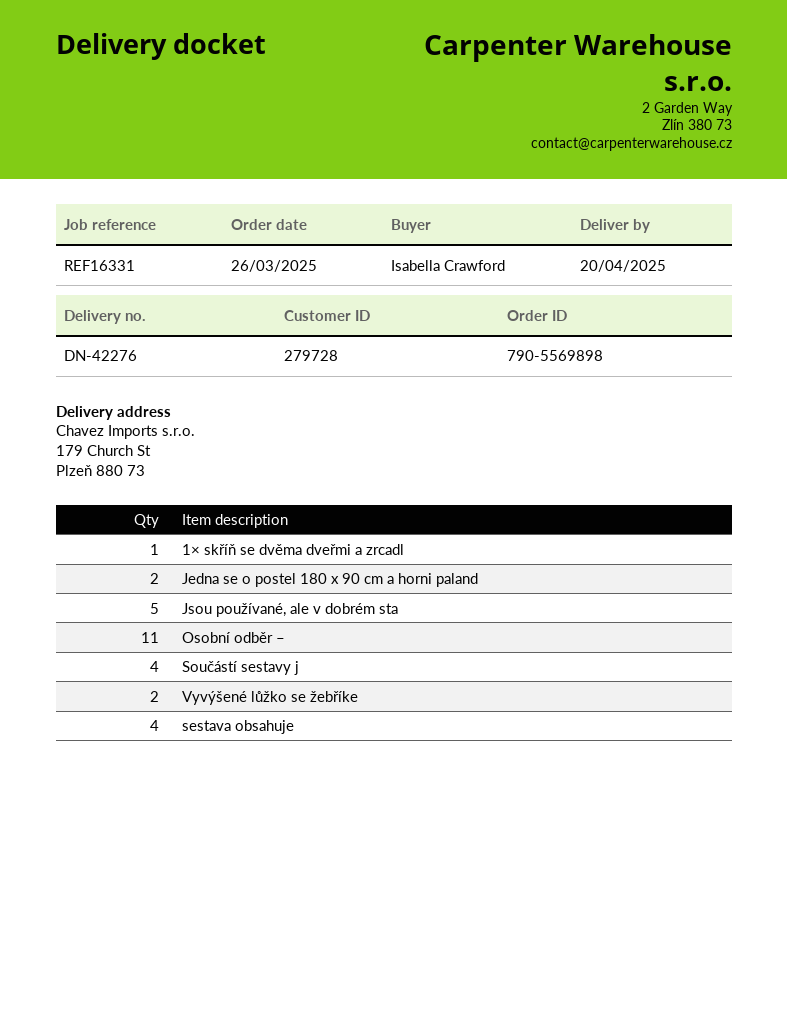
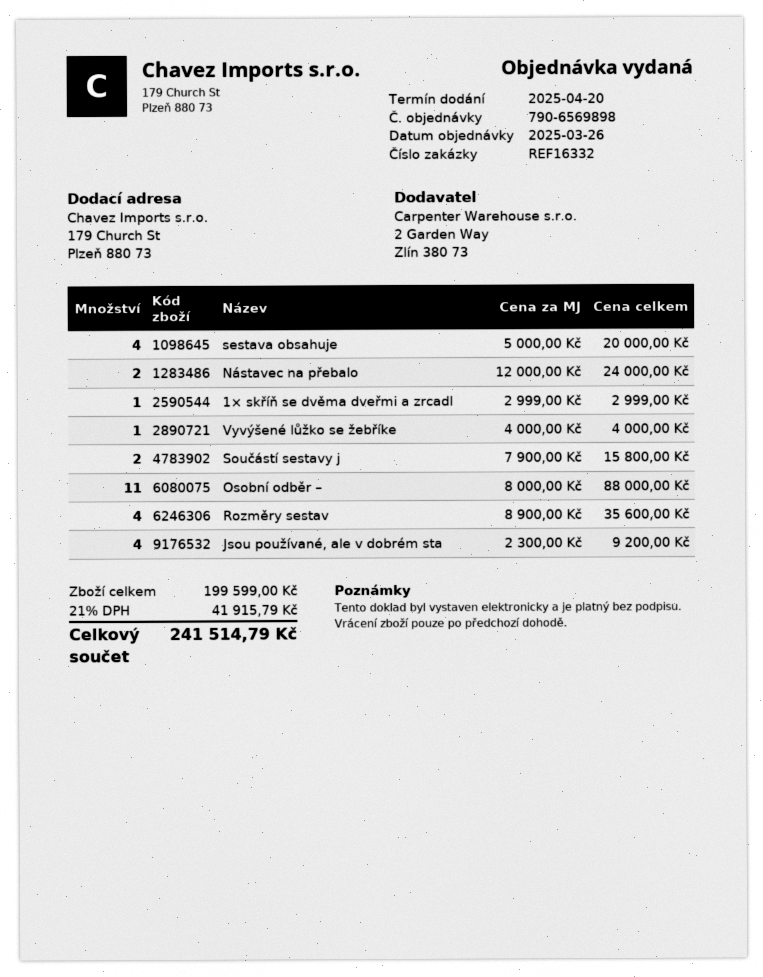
order number: 790-5569898 -> 790-6569898
reference: REF16331 -> REF16332
Jedna se o postel 180 x 90 cm a horni paland: 2 -> none
Jsou používané, ale v dobrém sta: 5 -> 4
Součástí sestavy j: 4 -> 2
Vyvýšené lůžko se žebříke: 2 -> 1
Nástavec na přebalo: none -> 2
Rozměry sestav: none -> 4

